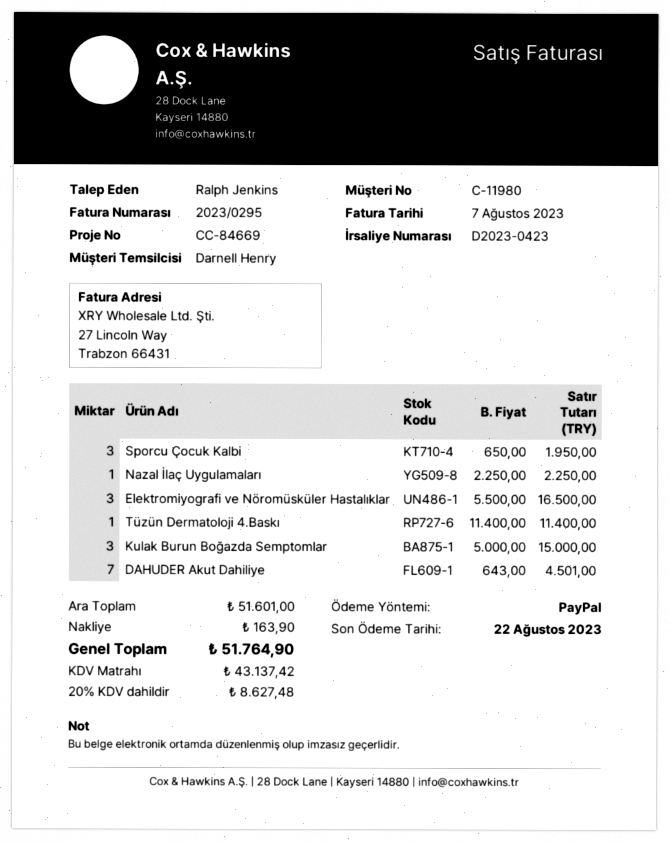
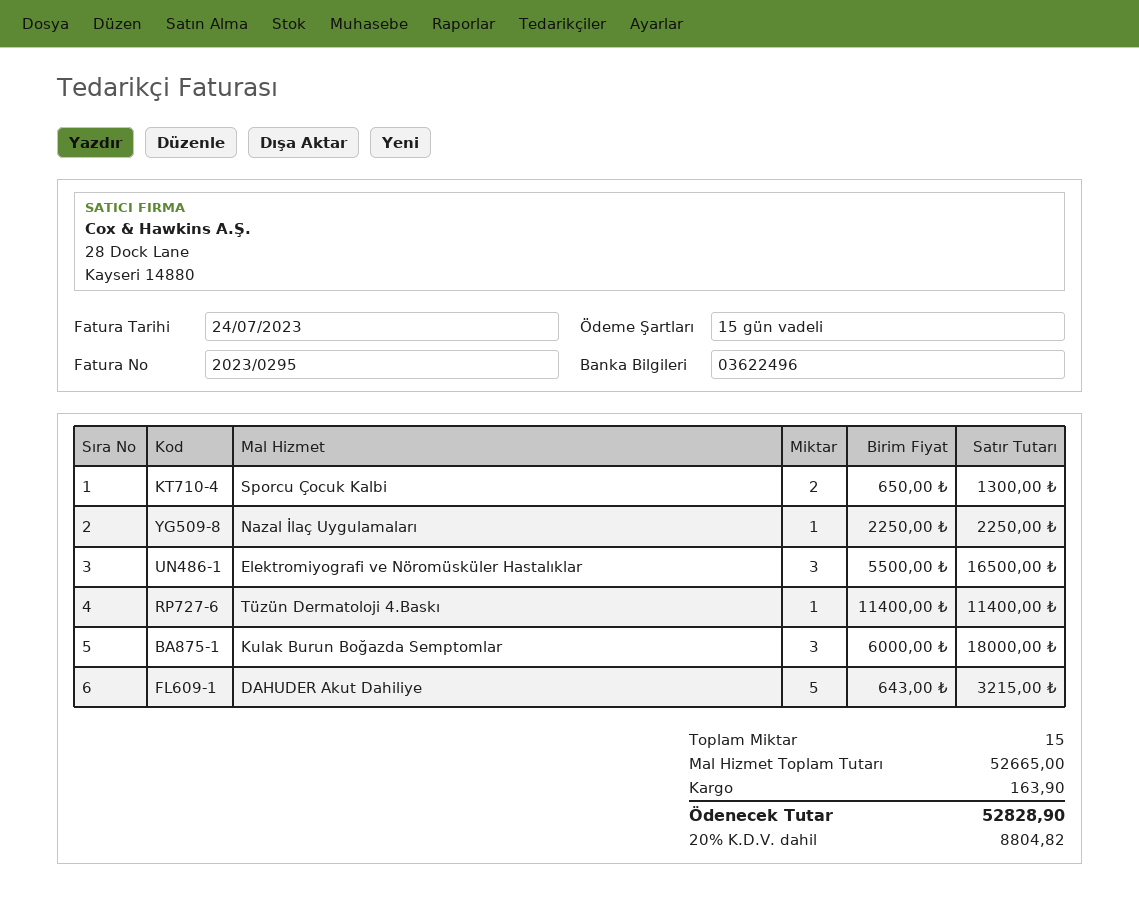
invoice date: 2023-08-07 -> 2023-07-24
Sporcu Çocuk Kalbi: 3 x 650.00 = 1950.00 -> 2 x 650.00 = 1300.00
Kulak Burun Boğazda Semptomlar: 3 x 5000.00 = 15000.00 -> 3 x 6000.00 = 18000.00
DAHUDER Akut Dahiliye: 7 x 643.00 = 4501.00 -> 5 x 643.00 = 3215.00
subtotal: 51601.00 -> 52665.00
tax: 20% = 8627.48 -> 20% = 8804.82
total: 51764.90 -> 52828.90

